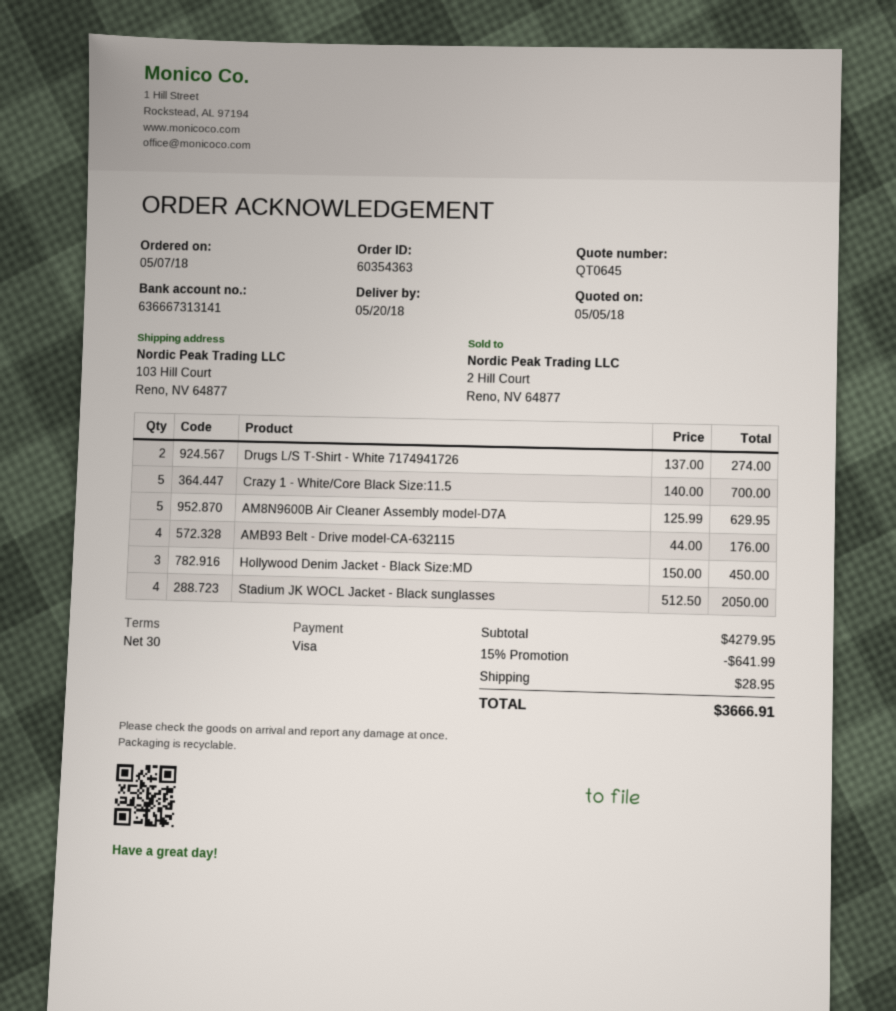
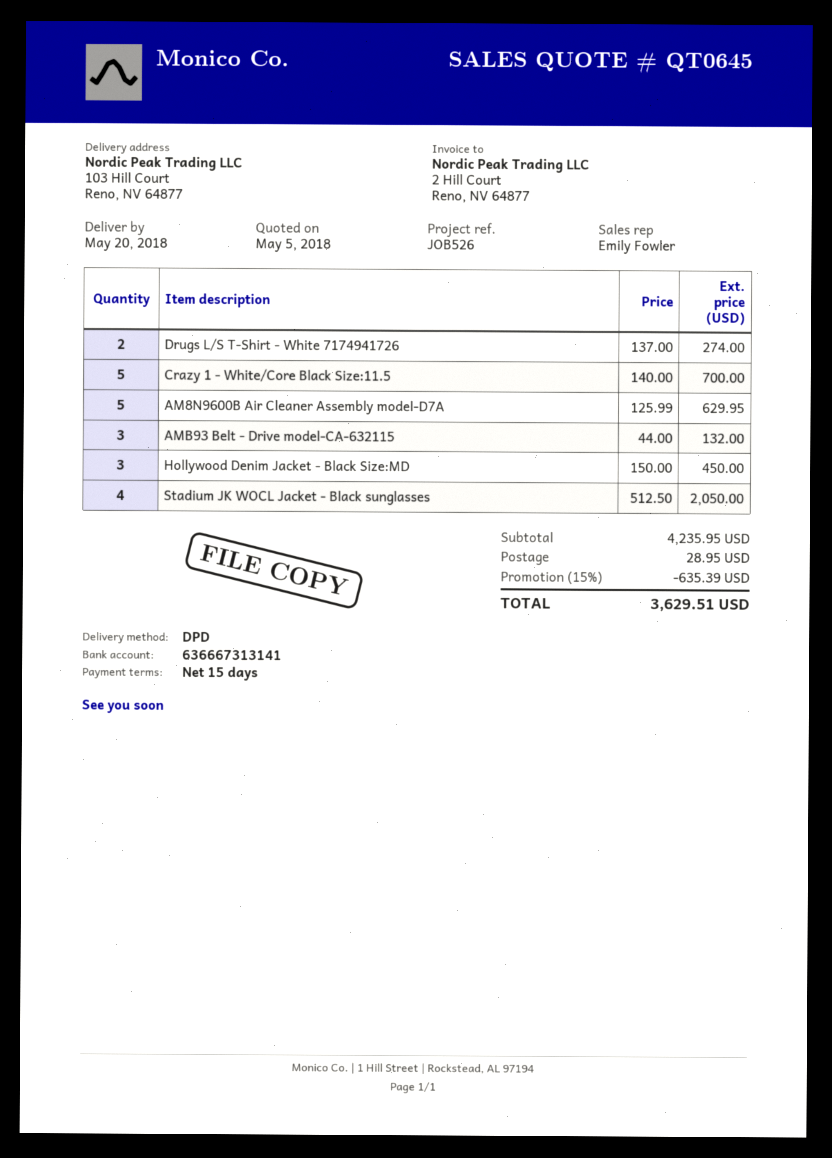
payment terms: 30 days -> 15 days
AMB93 Belt - Drive model-CA-632115: 4 x 44.00 = 176.00 -> 3 x 44.00 = 132.00
subtotal: 4279.95 -> 4235.95
discount: 15% = 641.99 -> 15% = 635.39
total: 3666.91 -> 3629.51

